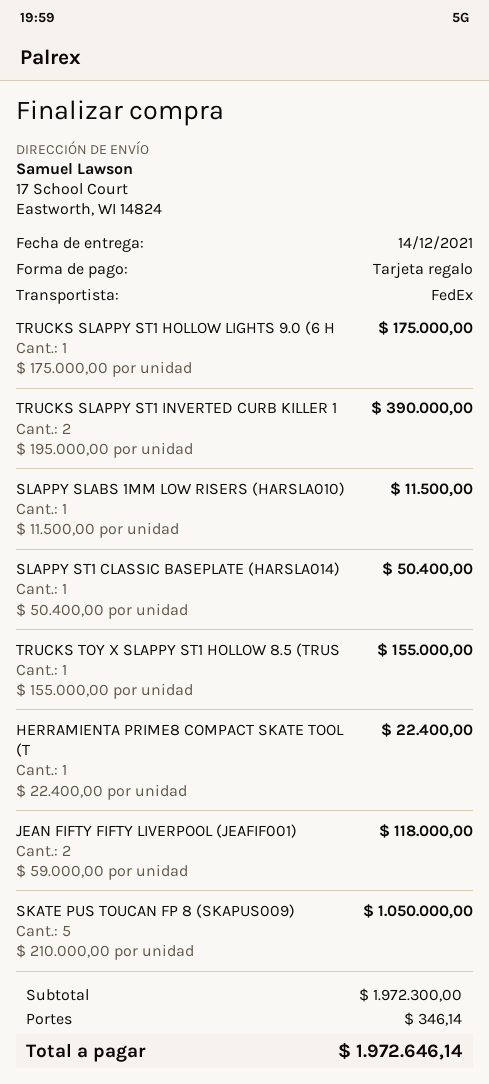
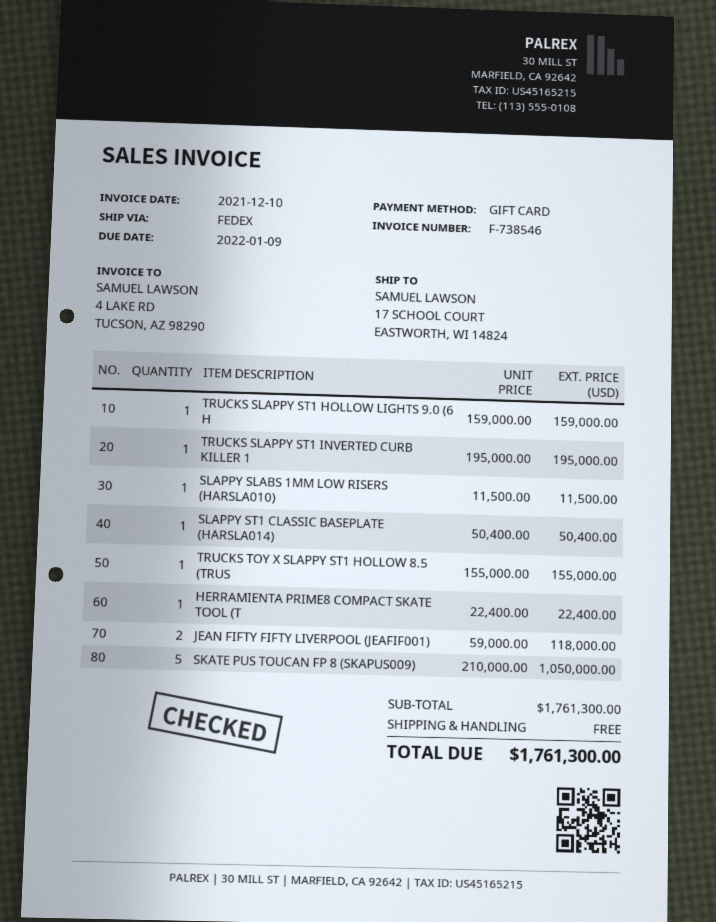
TRUCKS SLAPPY ST1 HOLLOW LIGHTS 9.0 (6 H: 1 x 175000.00 = 175000.00 -> 1 x 159000.00 = 159000.00
TRUCKS SLAPPY ST1 INVERTED CURB KILLER 1: 2 x 195000.00 = 390000.00 -> 1 x 195000.00 = 195000.00
subtotal: 1972300.00 -> 1761300.00
shipping: 346.14 -> 0.00
total: 1972646.14 -> 1761300.00

